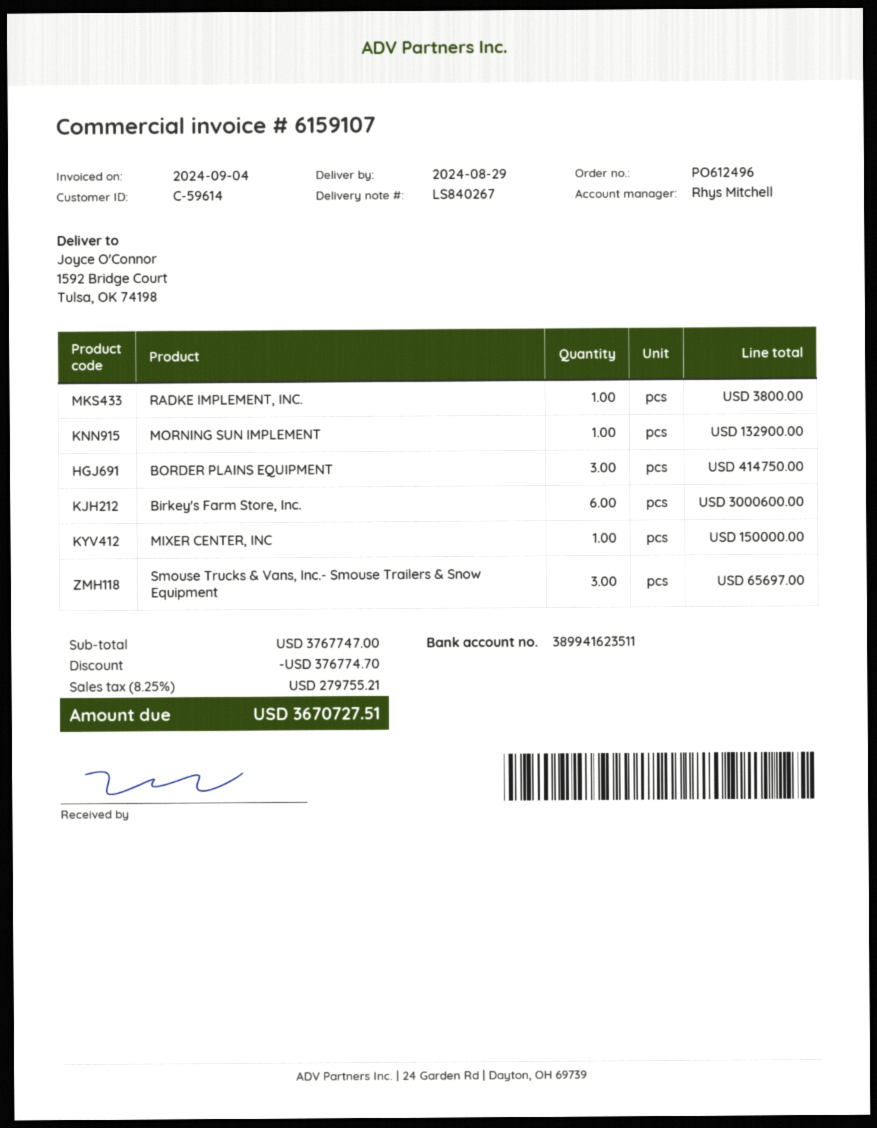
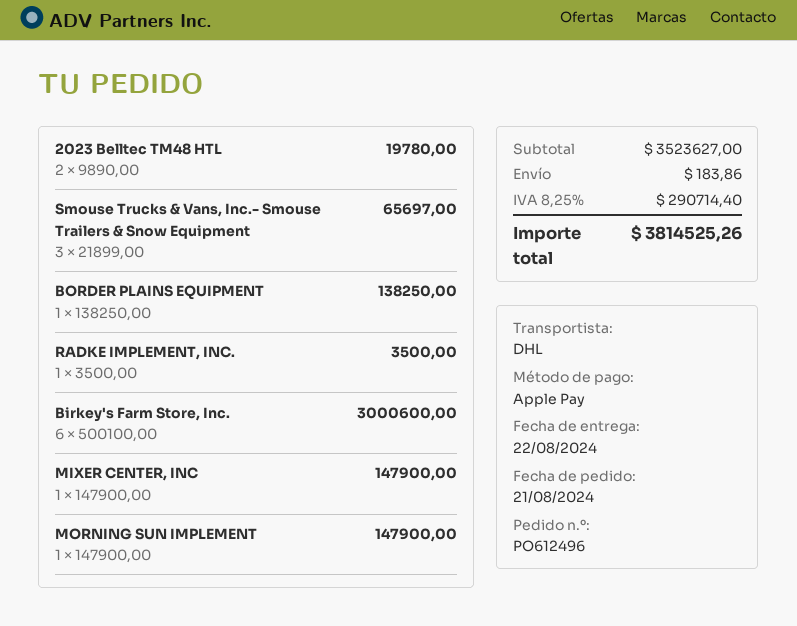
delivery date: 2024-08-29 -> 2024-08-22
RADKE IMPLEMENT, INC.: 1 for 3800.00 -> 1 for 3500.00
MORNING SUN IMPLEMENT: 1 for 132900.00 -> 1 for 147900.00
BORDER PLAINS EQUIPMENT: 3 for 414750.00 -> 1 for 138250.00
MIXER CENTER, INC: 1 for 150000.00 -> 1 for 147900.00
2023 Belltec TM48 HTL: none -> 2 for 19780.00
subtotal: 3767747.00 -> 3523627.00
discount: 376774.70 -> none
shipping: none -> 183.86
tax: 8.25% = 279755.21 -> 8.25% = 290714.40
total: 3670727.51 -> 3814525.26

